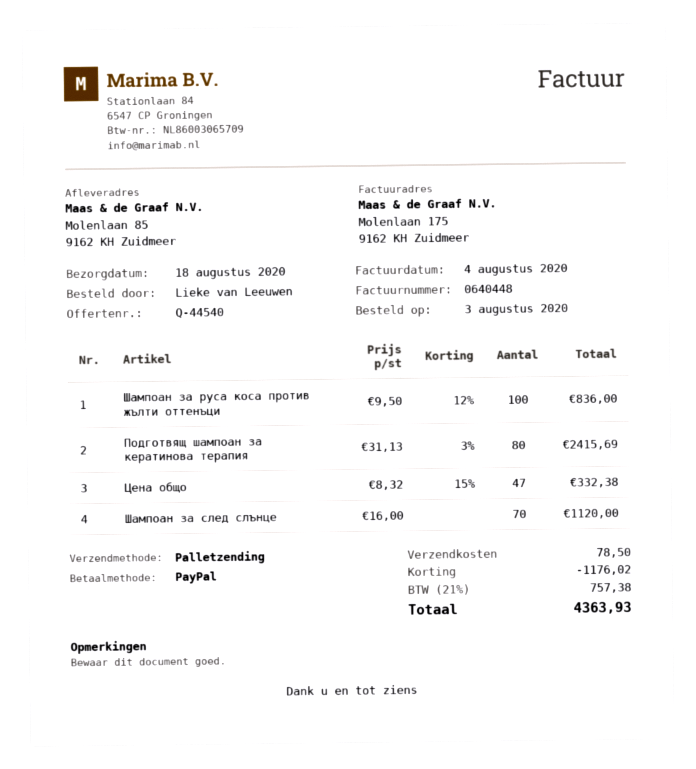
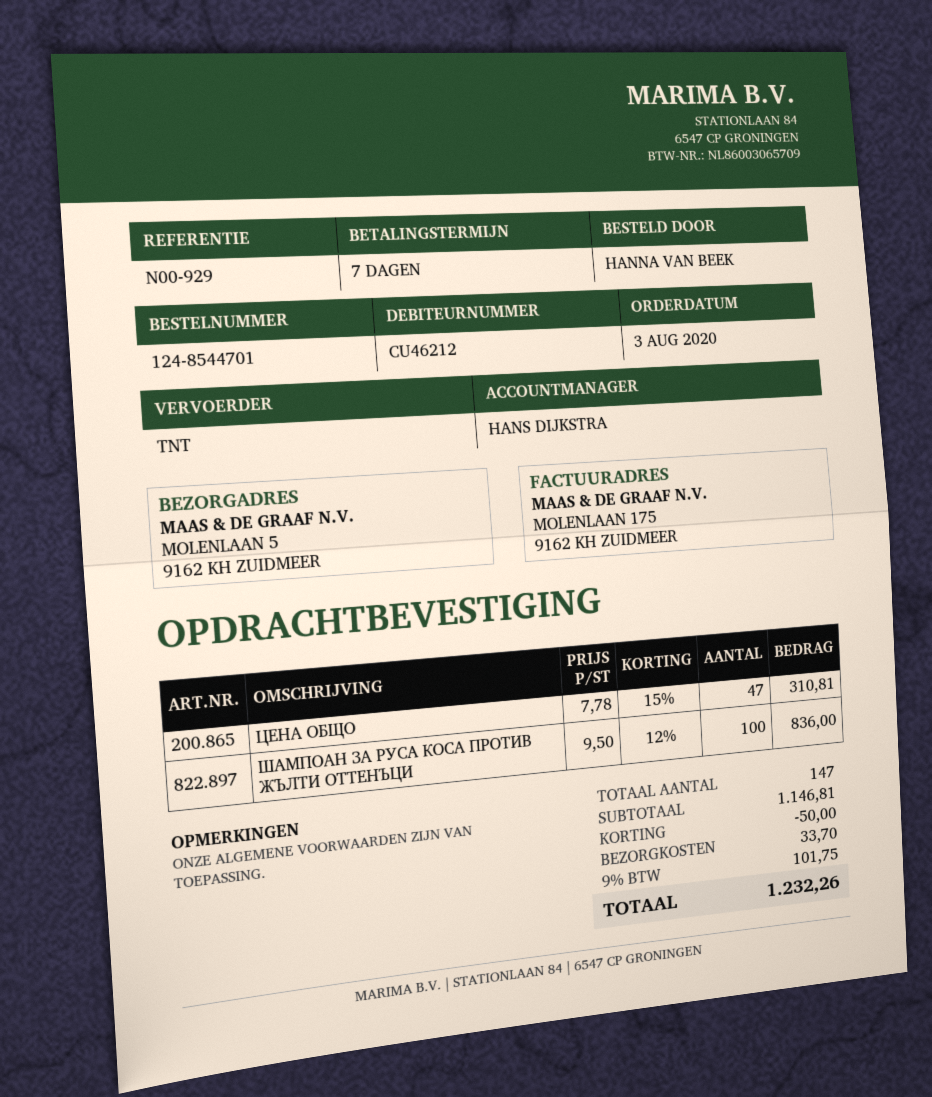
ordered by: Lieke van Leeuwen -> HANNA VAN BEEK
shipping method: pallet freight -> TNT
ship to: Molenlaan 85, 9162 KH Zuidmeer -> MOLENLAAN 5, 9162 KH ZUIDMEER
Подготвящ шампоан за кератинова терапия: 80 x 31.13 - 3% = 2415.69 -> none
Цена общо: 47 x 8.32 - 15% = 332.38 -> 47 x 7.78 - 15% = 310.81
Шампоан за след слънце: 70 x 16.00 = 1120.00 -> none
discount: 1176.02 -> 50.00
shipping: 78.50 -> 33.70
tax: 21% = 757.38 -> 9% = 101.75
total: 4363.93 -> 1232.26

